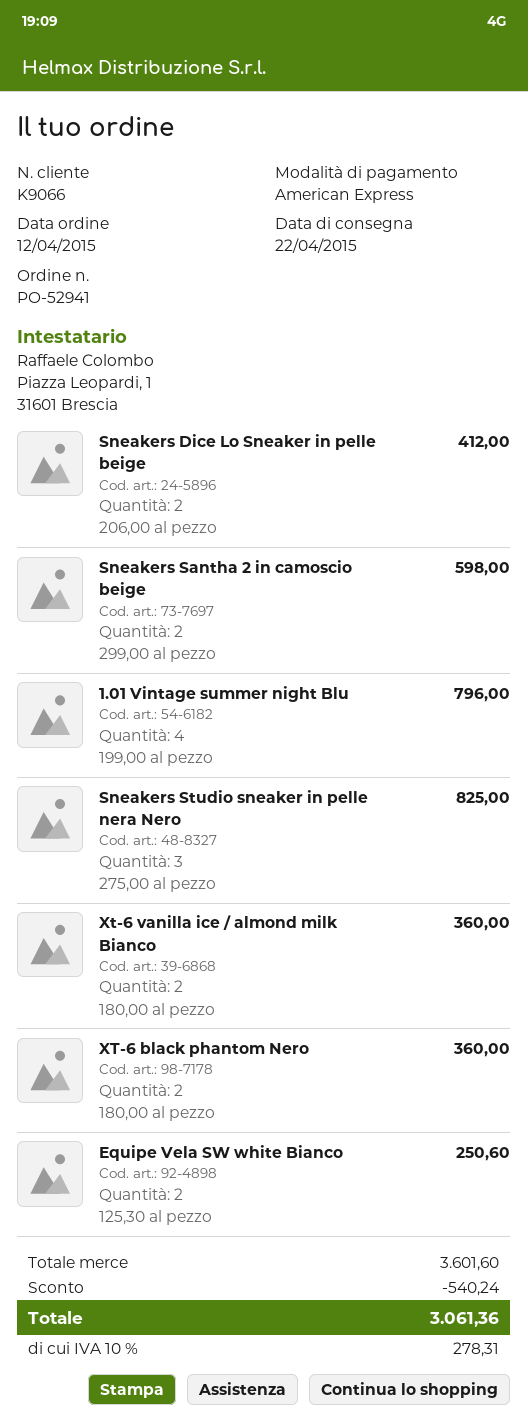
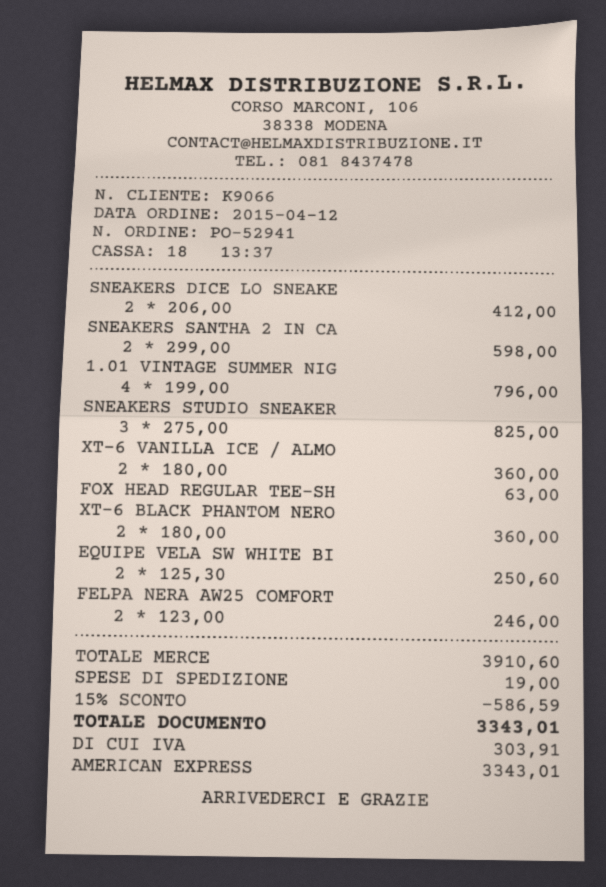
FOX HEAD REGULAR TEE-SH: none -> 1 x 63.00 = 63.00
FELPA NERA AW25 COMFORT: none -> 2 x 123.00 = 246.00
subtotal: 3601.60 -> 3910.60
discount: 540.24 -> 586.59
shipping: none -> 19.00
tax: 278.31 -> 303.91
total: 3061.36 -> 3343.01

